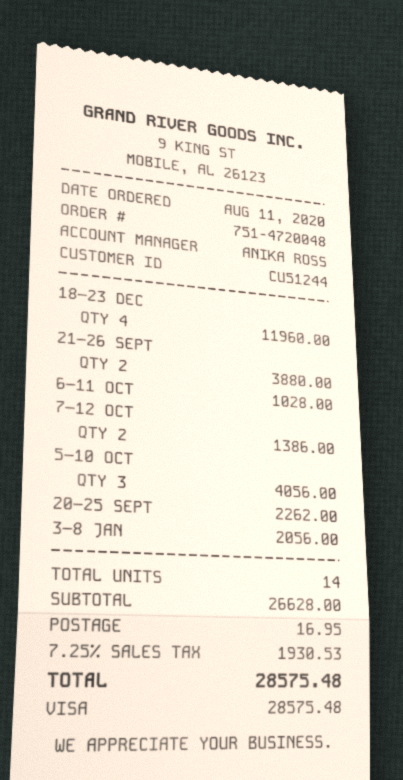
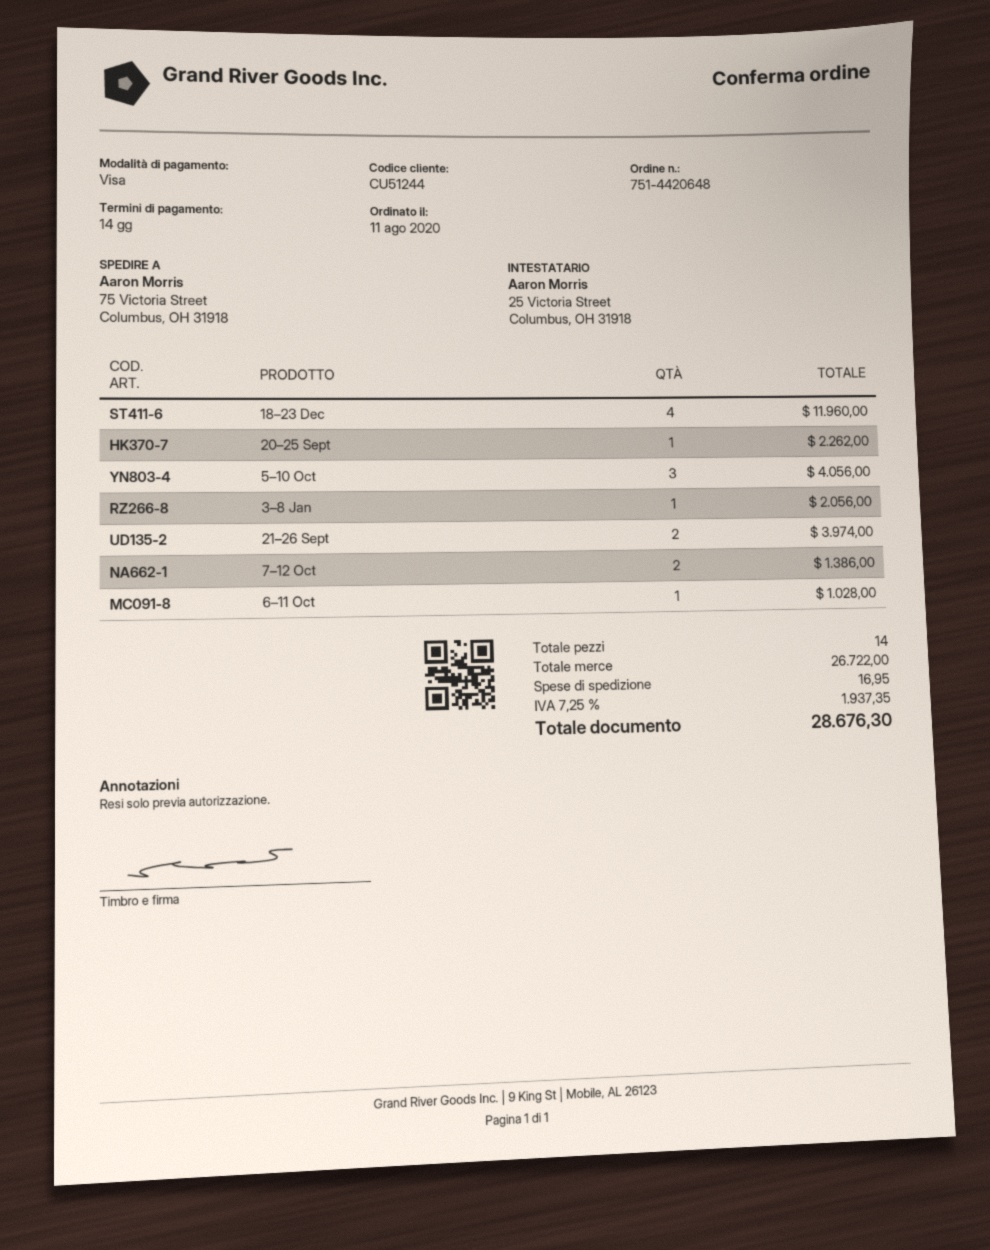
order number: 751-4720048 -> 751-4420648
21–26 SEPT: 2 for 3880.00 -> 2 for 3974.00
subtotal: 26628.00 -> 26722.00
tax: 7.25% = 1930.53 -> 7.25% = 1937.35
total: 28575.48 -> 28676.30

